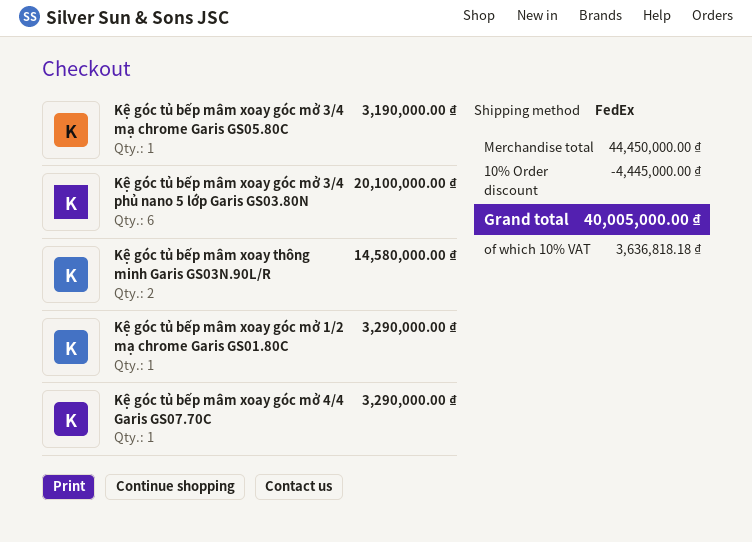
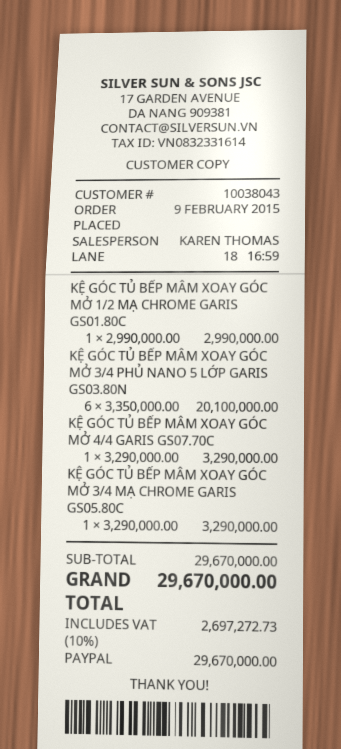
Kệ góc tủ bếp mâm xoay góc mở 3/4 mạ chrome Garis GS05.80C: 1 for 3190000.00 -> 1 for 3290000.00
Kệ góc tủ bếp mâm xoay thông minh Garis GS03N.90L/R: 2 for 14580000.00 -> none
Kệ góc tủ bếp mâm xoay góc mở 1/2 mạ chrome Garis GS01.80C: 1 for 3290000.00 -> 1 for 2990000.00
subtotal: 44450000.00 -> 29670000.00
discount: 10% = 4445000.00 -> none
tax: 10% = 3636818.18 -> 10% = 2697272.73
total: 40005000.00 -> 29670000.00

